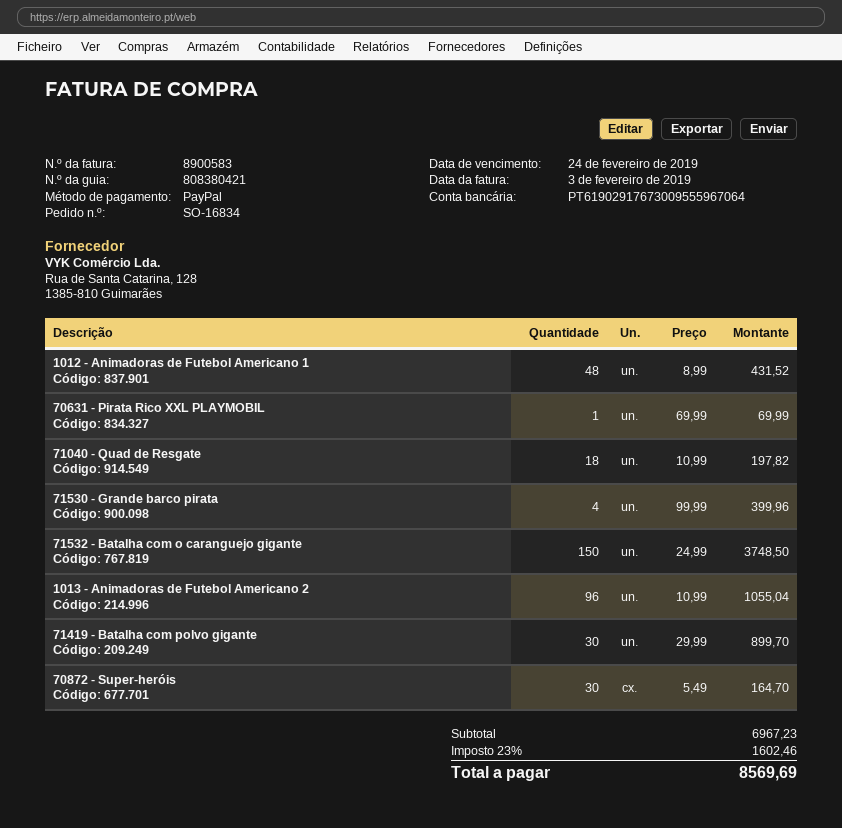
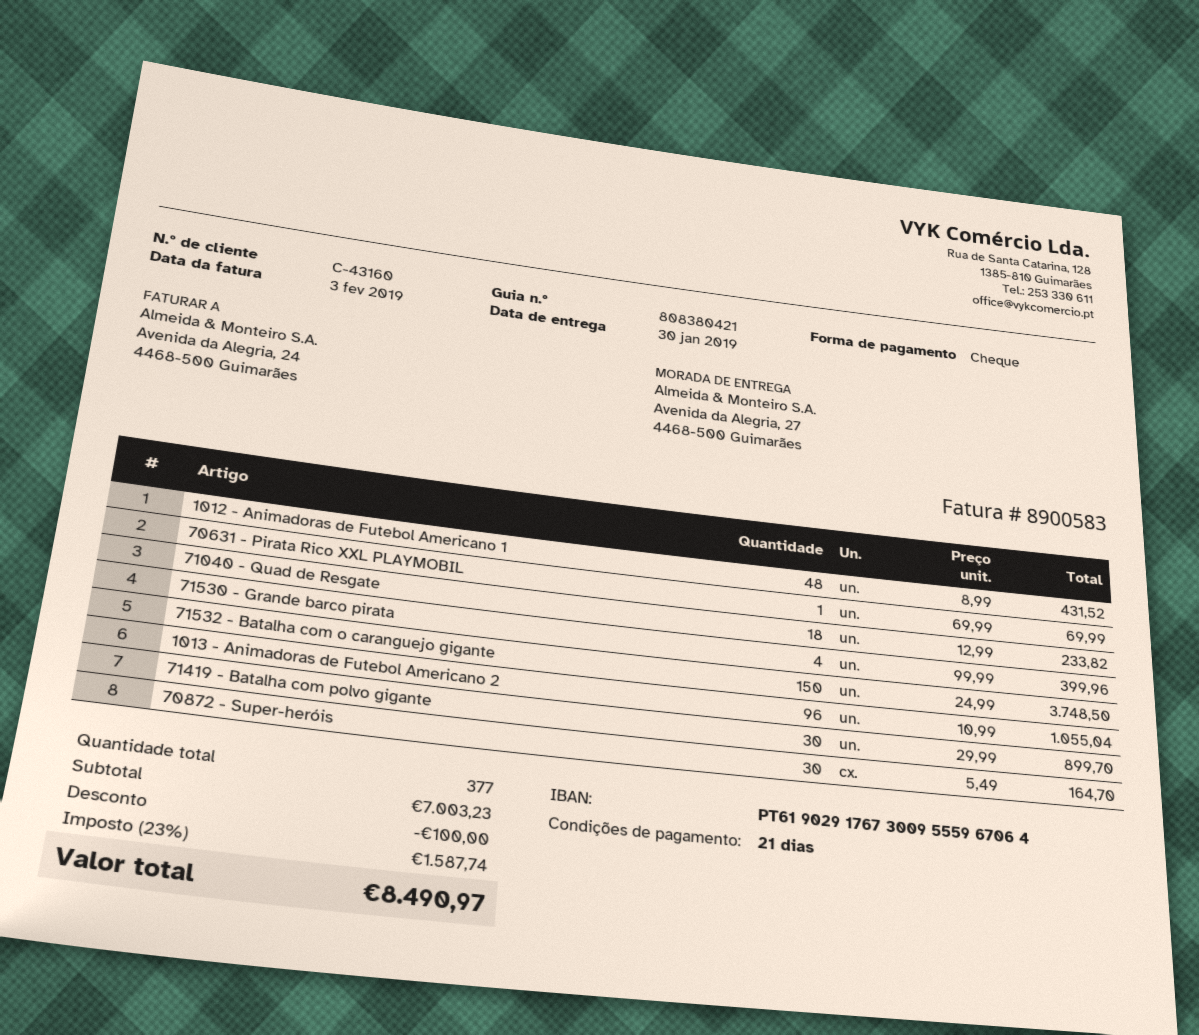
payment method: PayPal -> cheque
71040 - Quad de Resgate: 18 x 10.99 = 197.82 -> 18 x 12.99 = 233.82
subtotal: 6967.23 -> 7003.23
discount: none -> 100.00
tax: 23% = 1602.46 -> 23% = 1587.74
total: 8569.69 -> 8490.97

